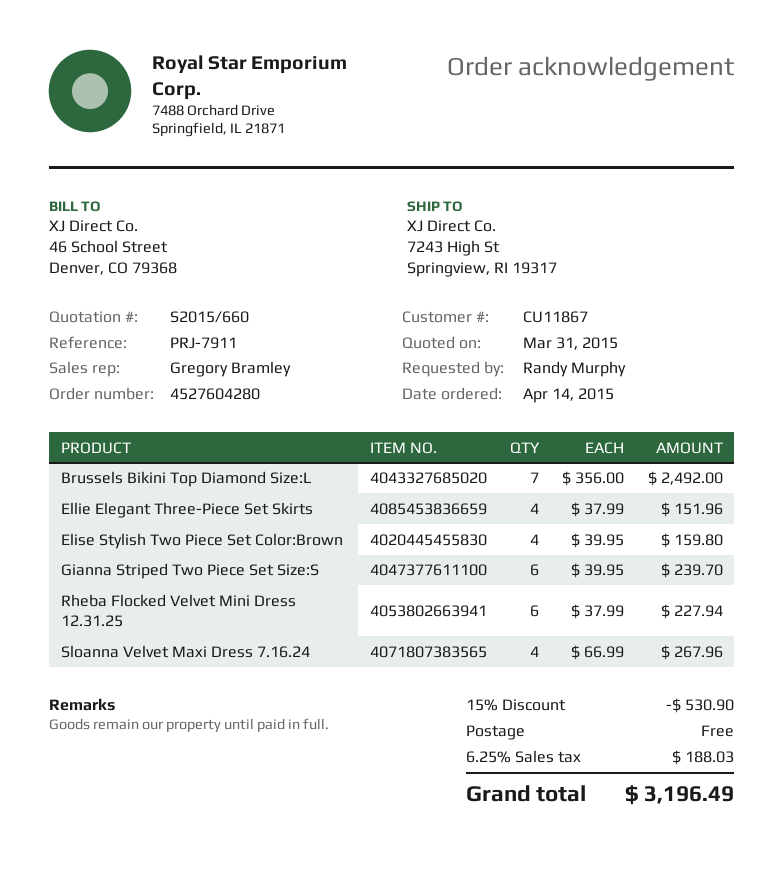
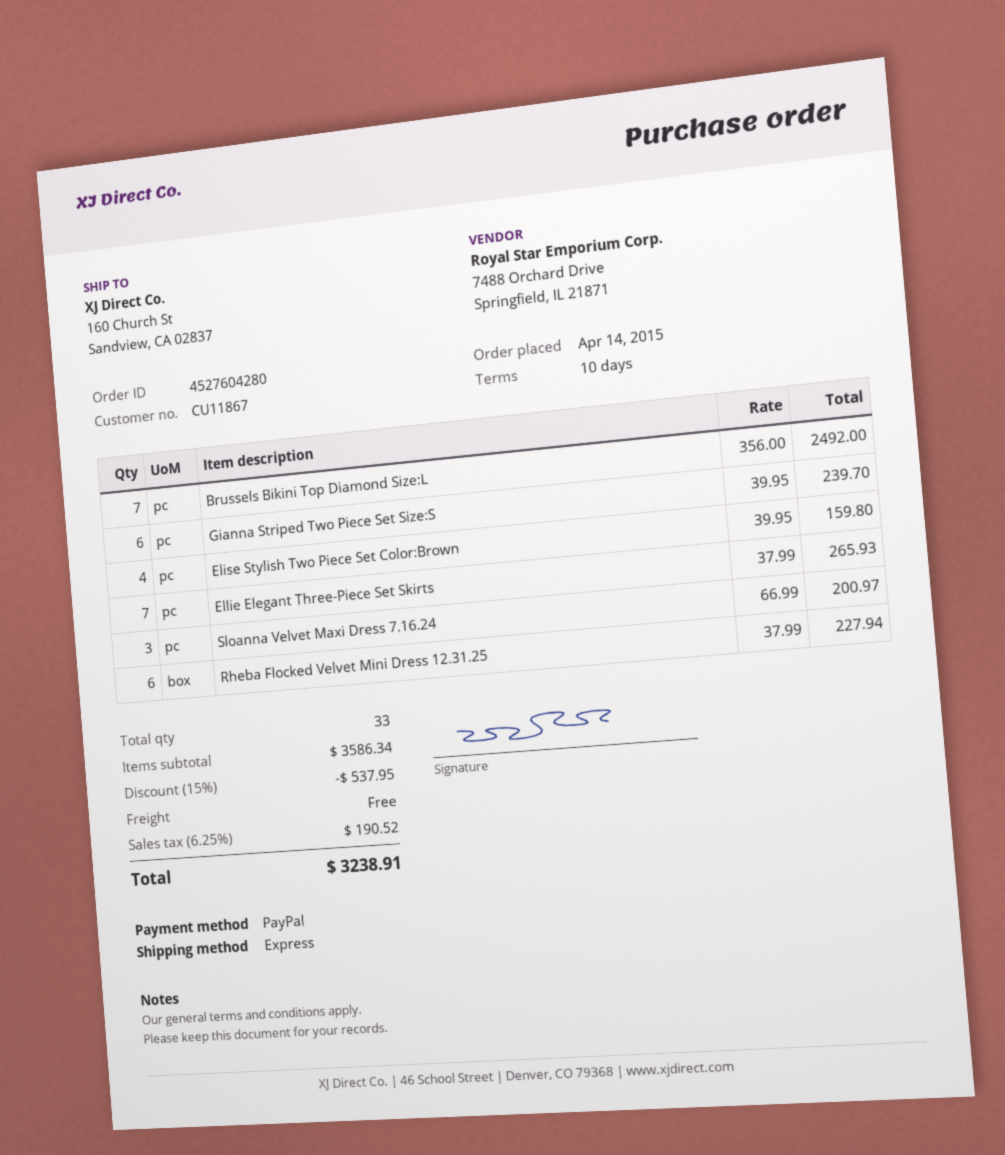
ship to: 7243 High St, Springview, RI 19317 -> 160 Church St, Sandview, CA 02837
Ellie Elegant Three-Piece Set Skirts: 4 x 37.99 = 151.96 -> 7 x 37.99 = 265.93
Sloanna Velvet Maxi Dress 7.16.24: 4 x 66.99 = 267.96 -> 3 x 66.99 = 200.97
discount: 15% = 530.90 -> 15% = 537.95
tax: 6.25% = 188.03 -> 6.25% = 190.52
total: 3196.49 -> 3238.91

